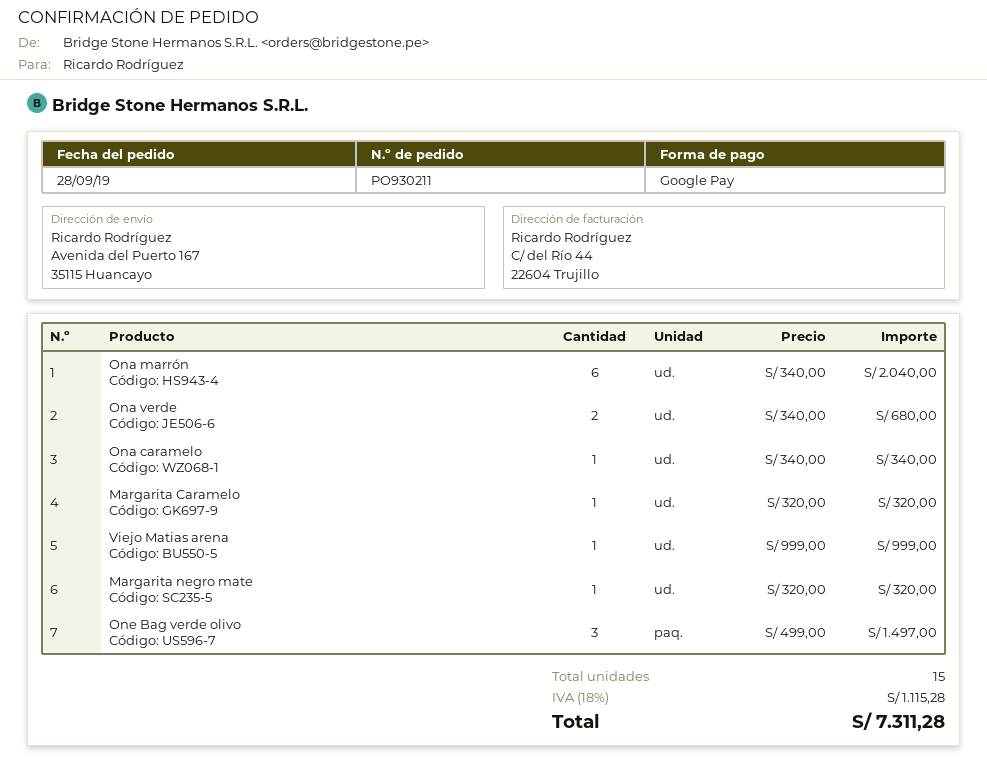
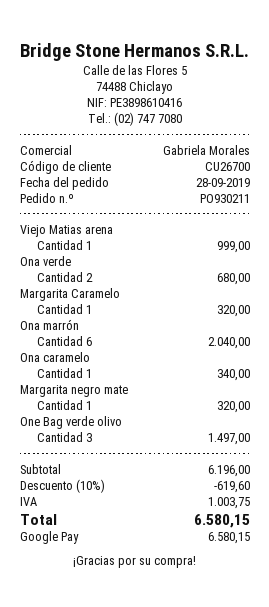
discount: none -> 10% = 619.60
tax: 1115.28 -> 1003.75
total: 7311.28 -> 6580.15

